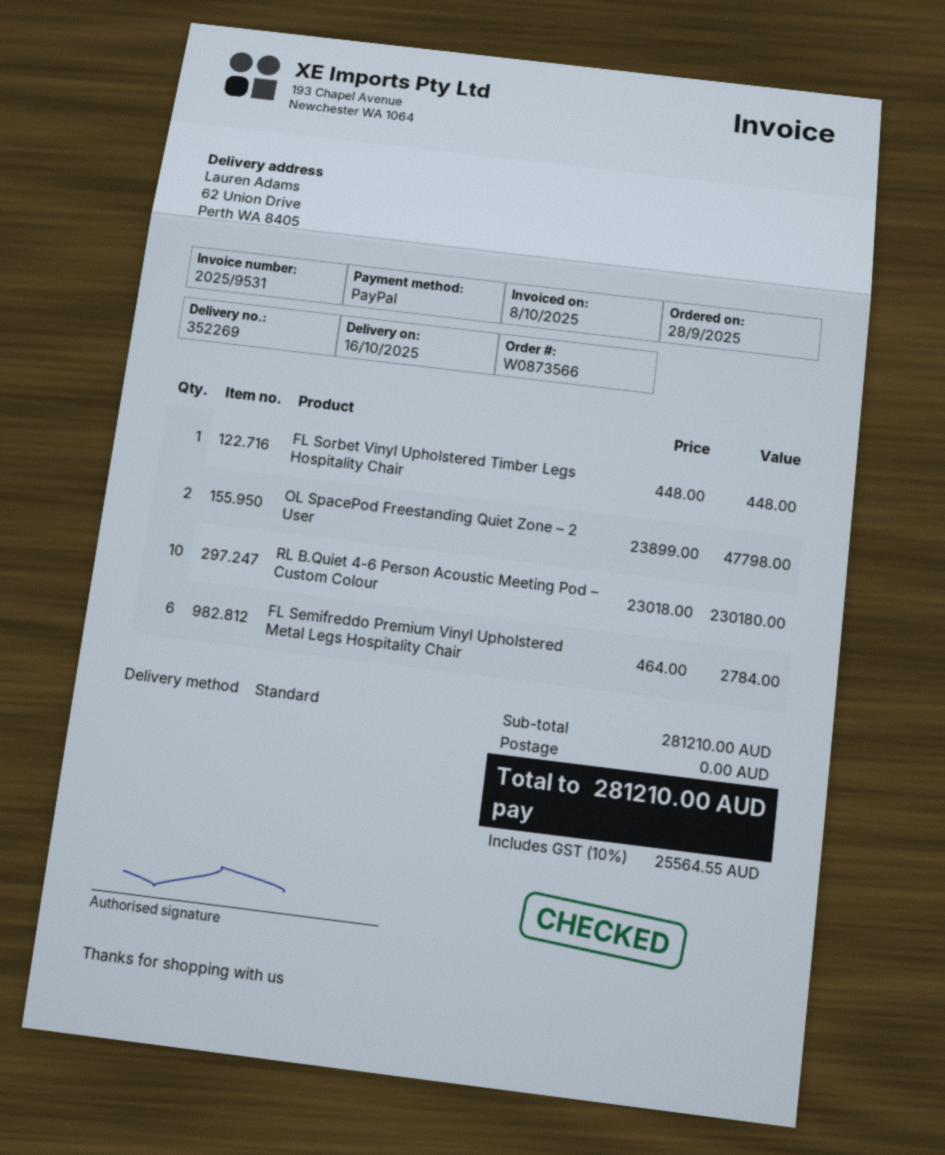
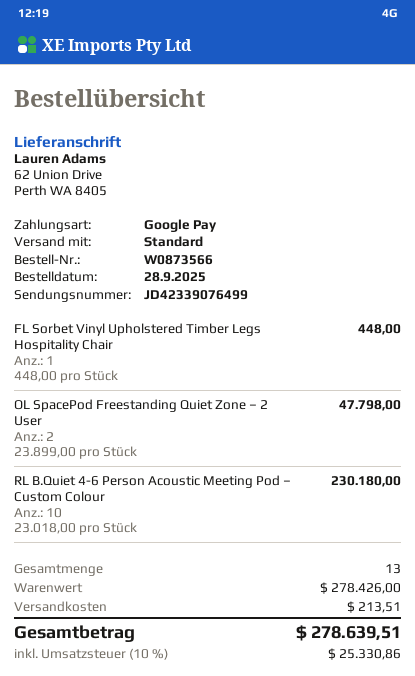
payment method: PayPal -> Google Pay
FL Semifreddo Premium Vinyl Upholstered Metal Legs Hospitality Chair: 6 x 464.00 = 2784.00 -> none
subtotal: 281210.00 -> 278426.00
shipping: 0.00 -> 213.51
tax: 10% = 25564.55 -> 10% = 25330.86
total: 281210.00 -> 278639.51

